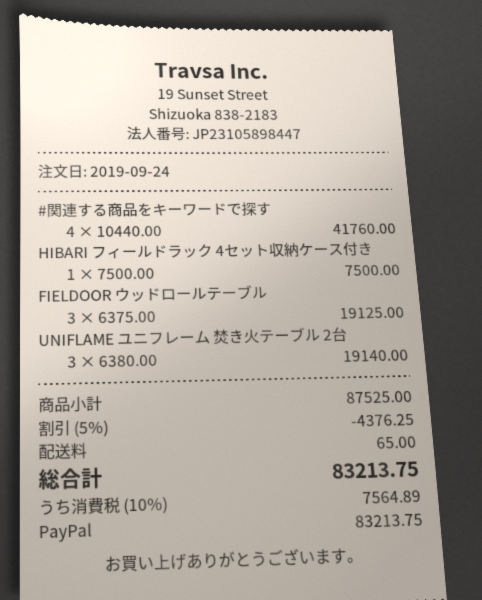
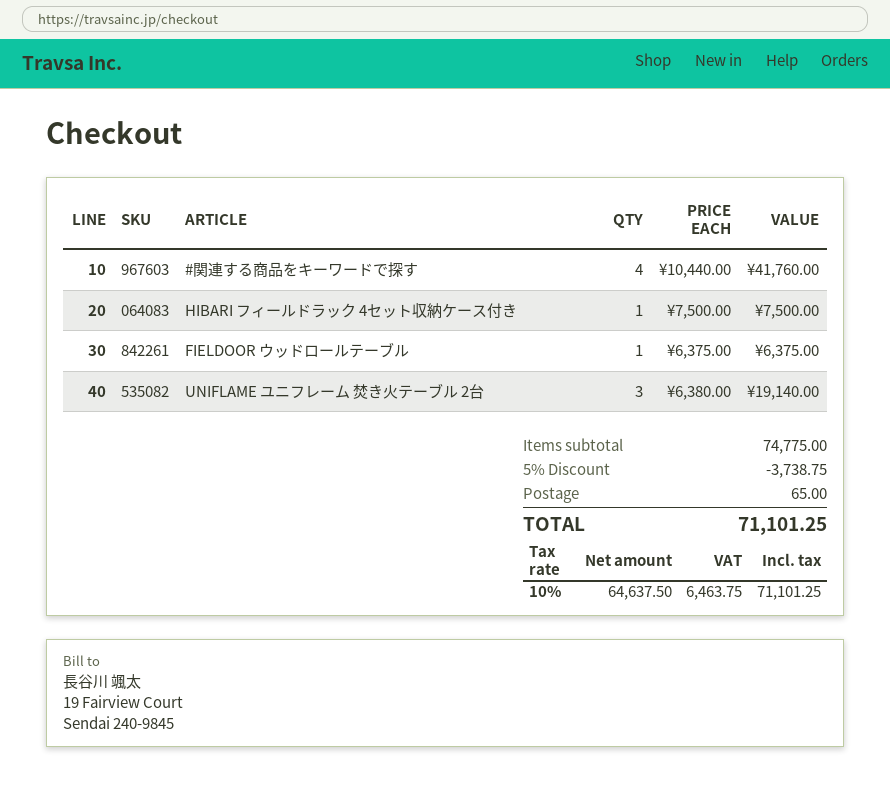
FIELDOOR ウッドロールテーブル: 3 x 6375.00 = 19125.00 -> 1 x 6375.00 = 6375.00
subtotal: 87525.00 -> 74775.00
discount: 5% = 4376.25 -> 5% = 3738.75
tax: 10% = 7564.89 -> 10% = 6463.75
total: 83213.75 -> 71101.25

